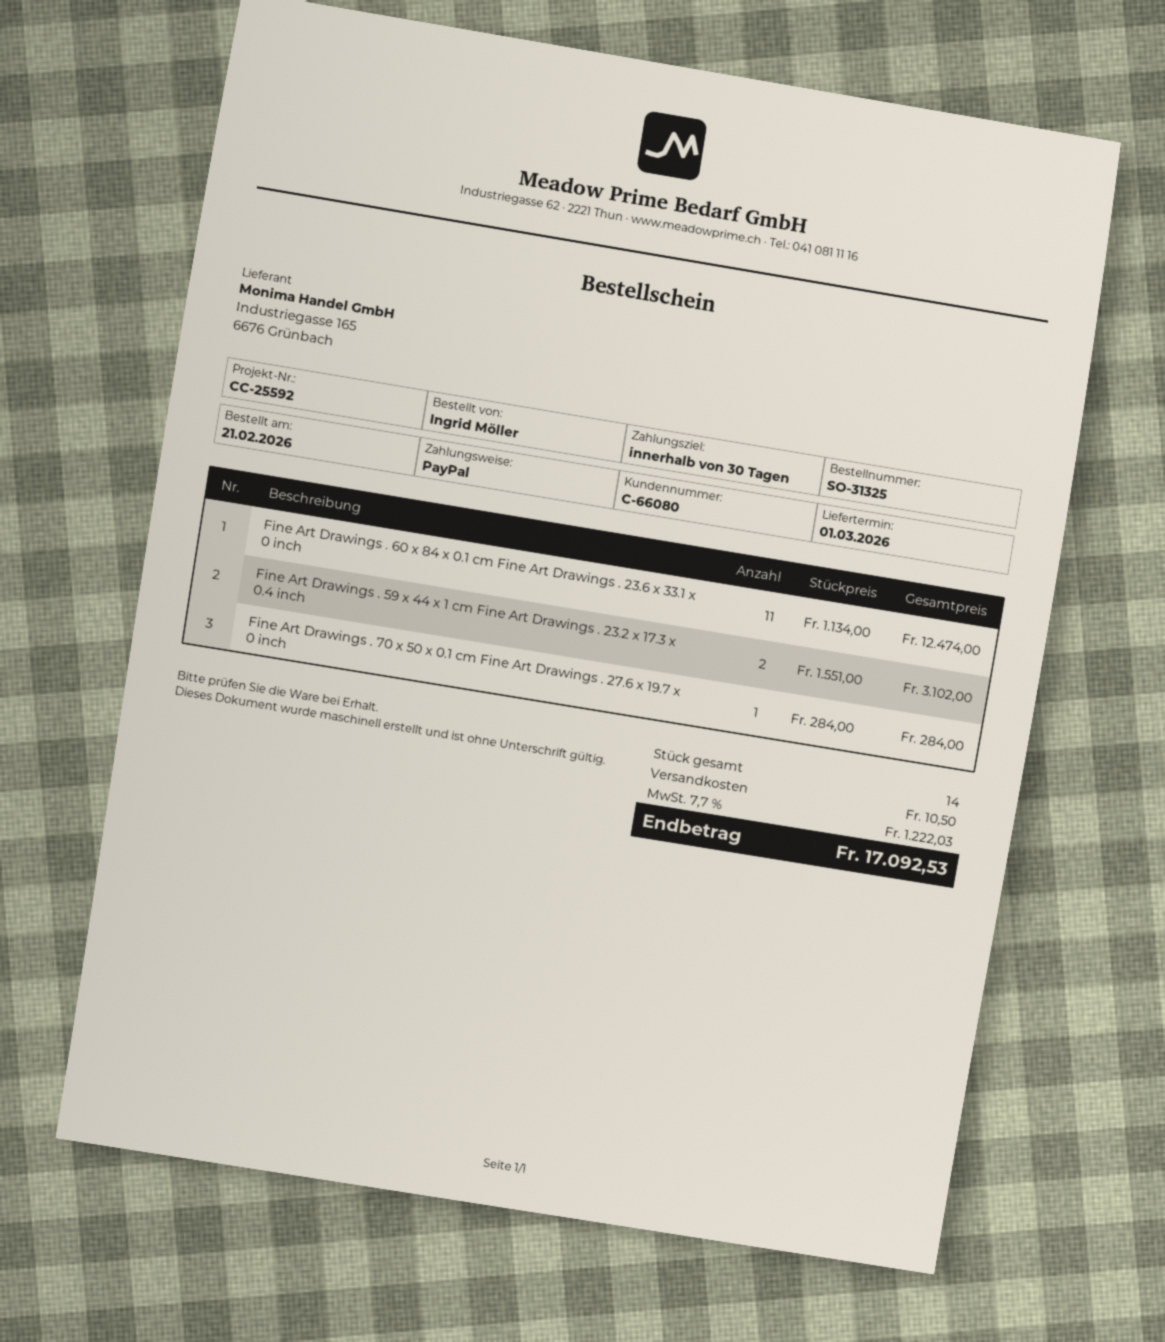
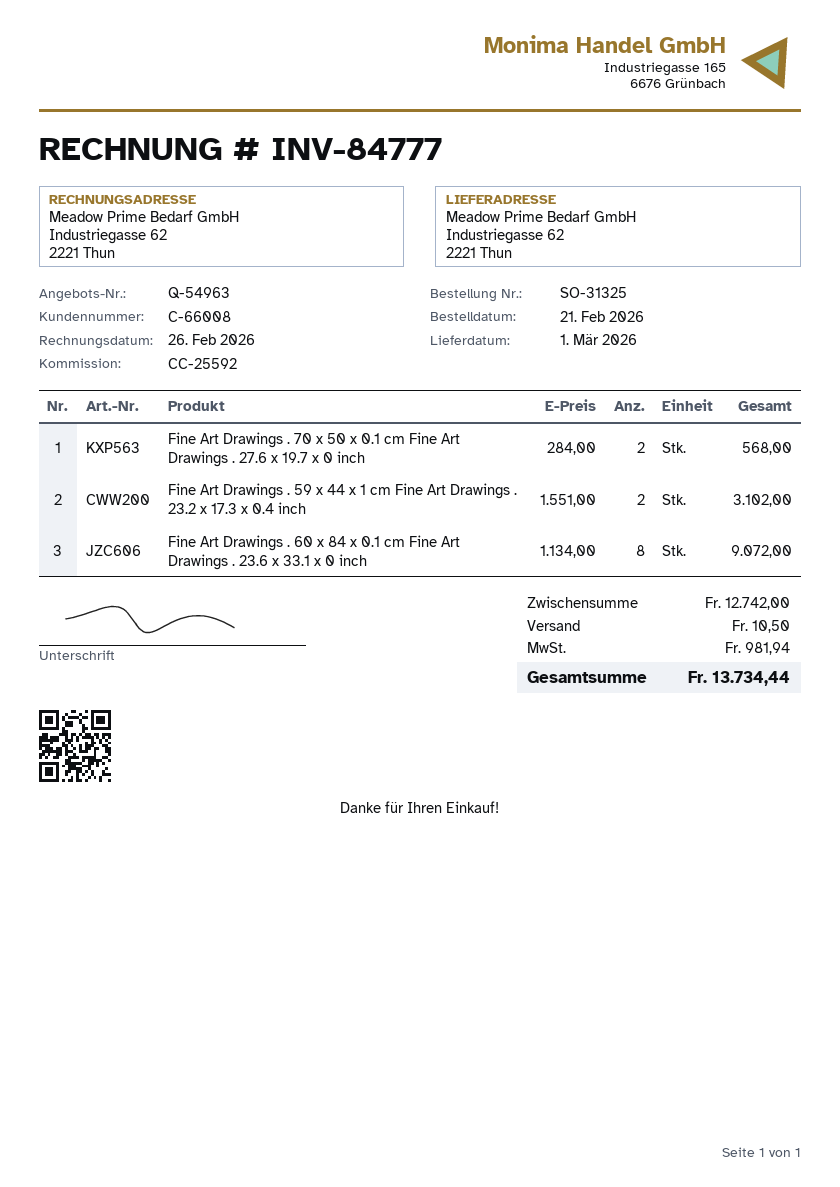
customer number: C-66080 -> C-66008
Fine Art Drawings . 60 x 84 x 0.1 cm Fine Art Drawings . 23.6 x 33.1 x 0 inch: 11 x 1134.00 = 12474.00 -> 8 x 1134.00 = 9072.00
Fine Art Drawings . 70 x 50 x 0.1 cm Fine Art Drawings . 27.6 x 19.7 x 0 inch: 1 x 284.00 = 284.00 -> 2 x 284.00 = 568.00
tax: 1222.03 -> 981.94
total: 17092.53 -> 13734.44

